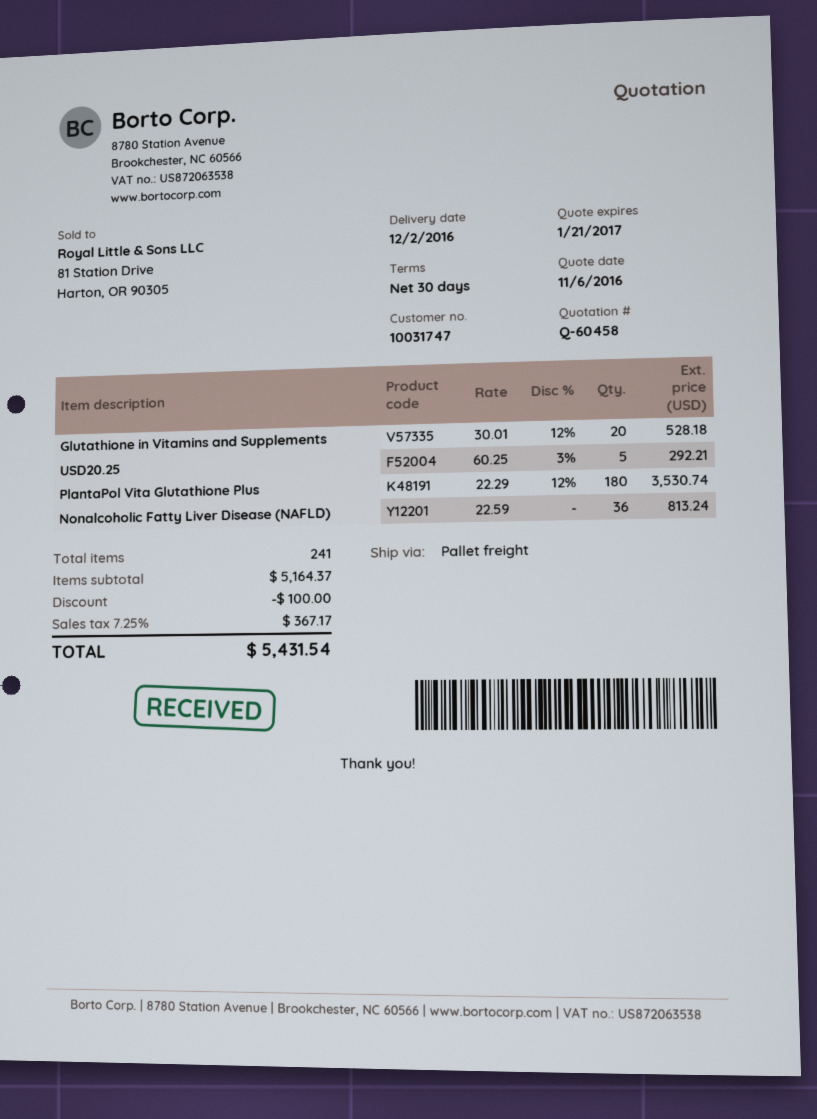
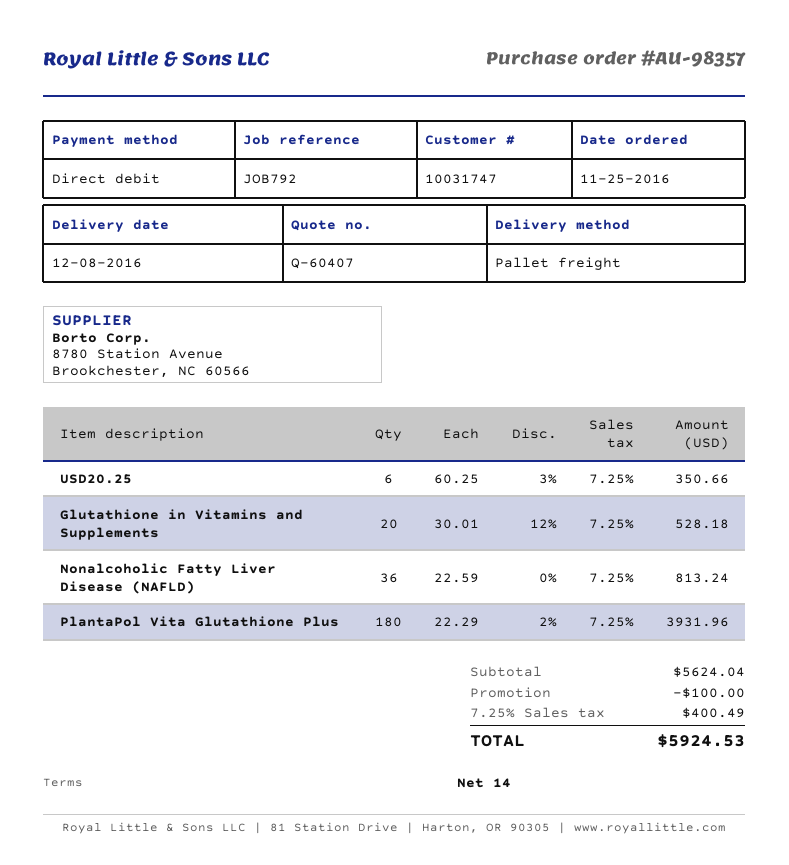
quote number: Q-60458 -> Q-60407
delivery date: 2016-12-02 -> 2016-12-08
payment terms: 30 days -> 14 days
USD20.25: 5 x 60.25 - 3% = 292.21 -> 6 x 60.25 - 3% = 350.66
PlantaPol Vita Glutathione Plus: 180 x 22.29 - 12% = 3530.74 -> 180 x 22.29 - 2% = 3931.96
subtotal: 5164.37 -> 5624.04
tax: 7.25% = 367.17 -> 7.25% = 400.49
total: 5431.54 -> 5924.53

